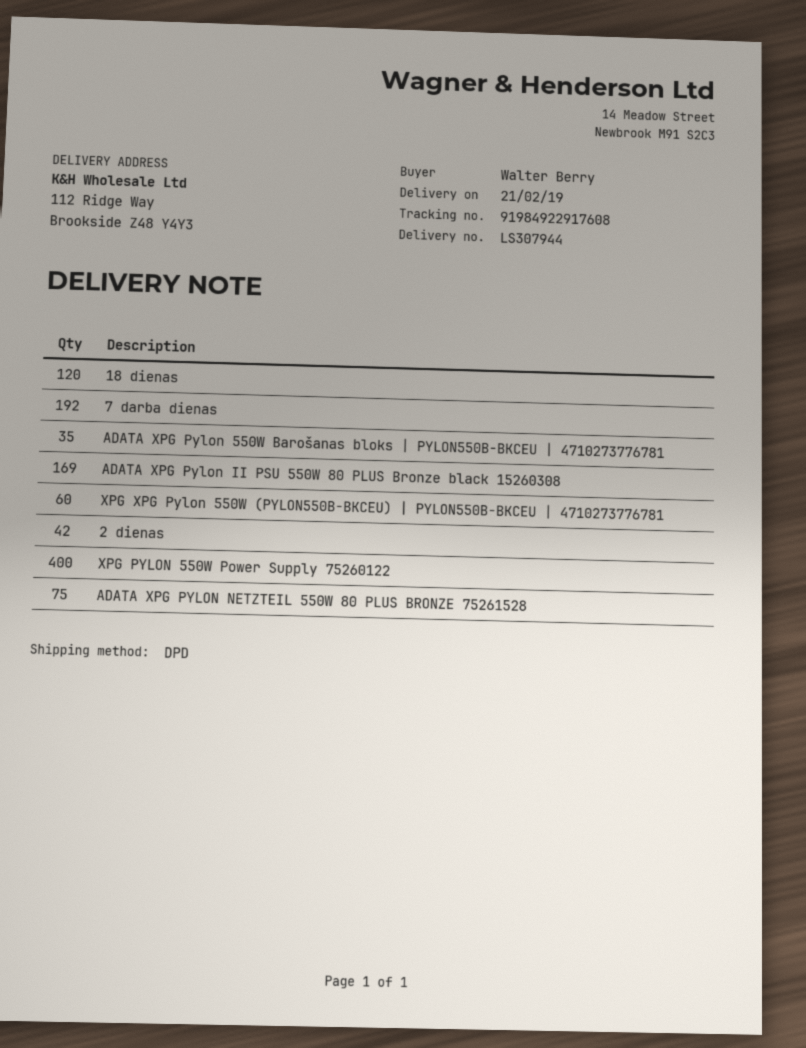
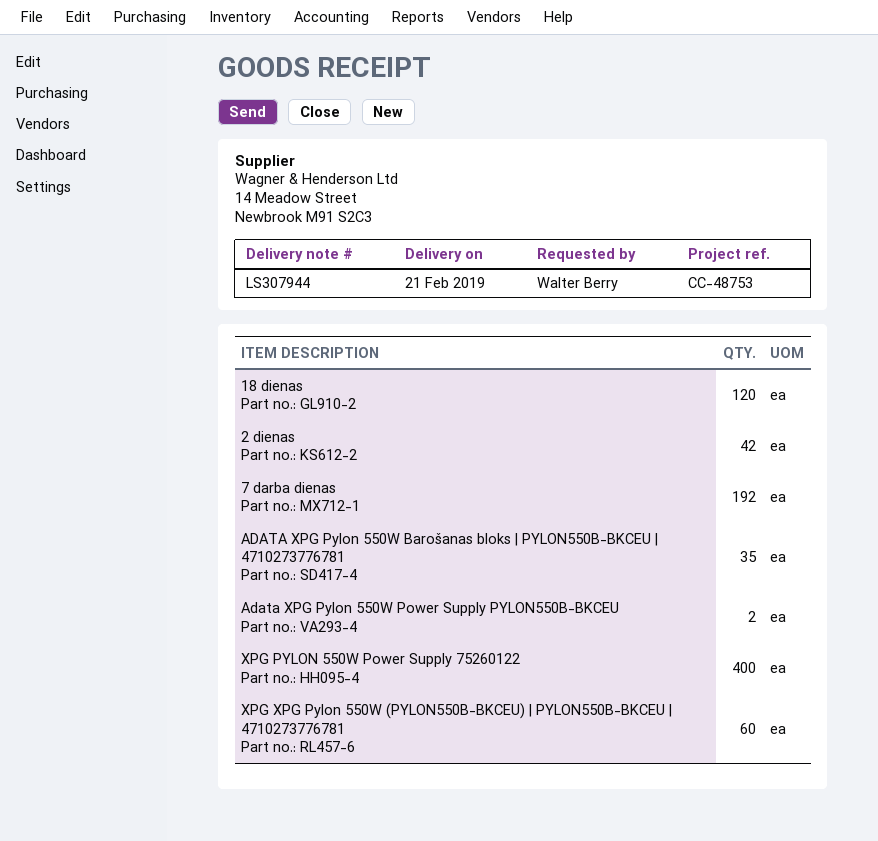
ADATA XPG Pylon II PSU 550W 80 PLUS Bronze black 15260308: 169 -> none
ADATA XPG PYLON NETZTEIL 550W 80 PLUS BRONZE 75261528: 75 -> none
Adata XPG Pylon 550W Power Supply PYLON550B-BKCEU: none -> 2

